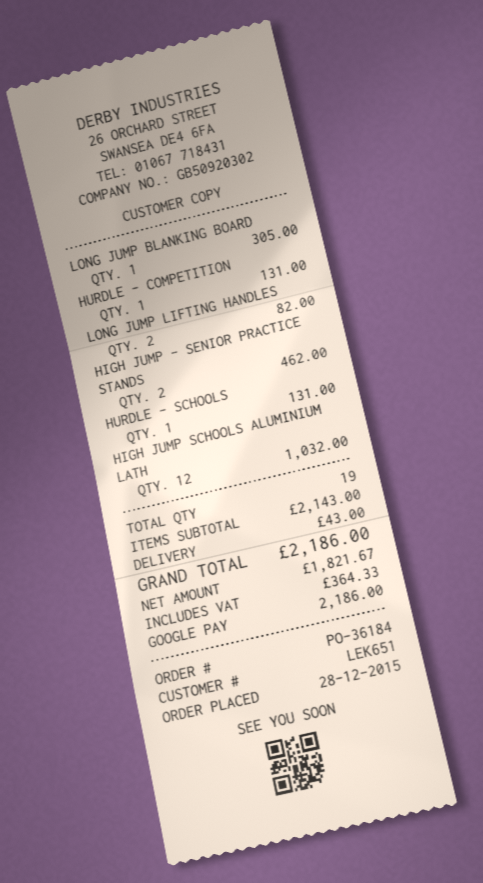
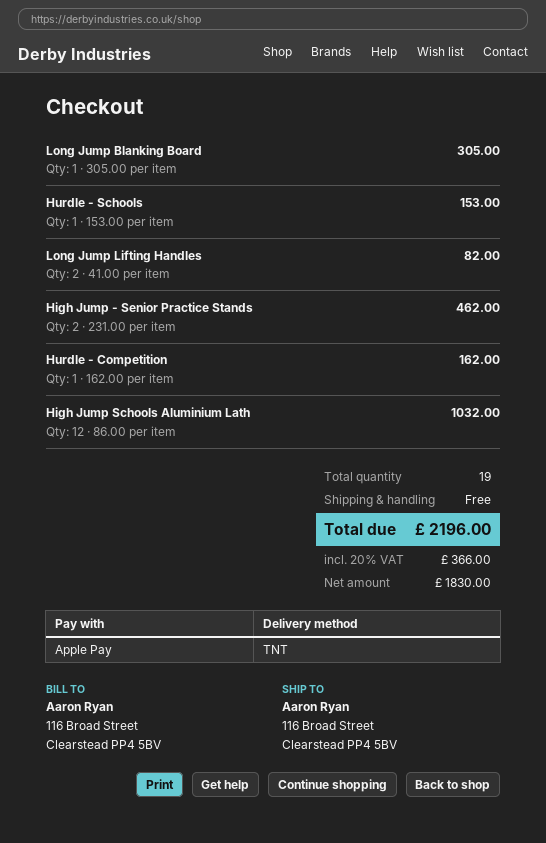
payment method: Google Pay -> Apple Pay
HURDLE - COMPETITION: 1 for 131.00 -> 1 for 162.00
HURDLE - SCHOOLS: 1 for 131.00 -> 1 for 153.00
shipping: 43.00 -> 0.00
net: 1821.67 -> 1830.00
tax: 364.33 -> 366.00
total: 2186.00 -> 2196.00

